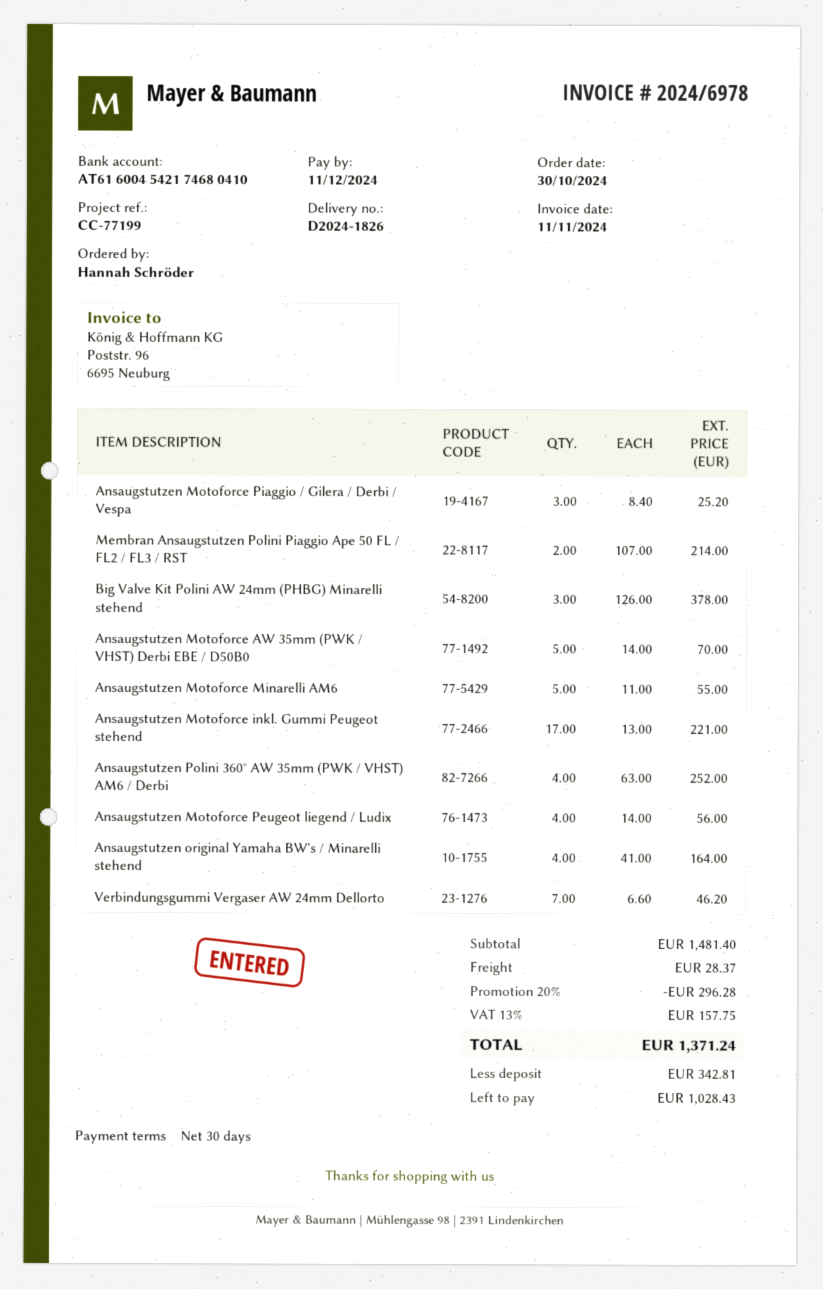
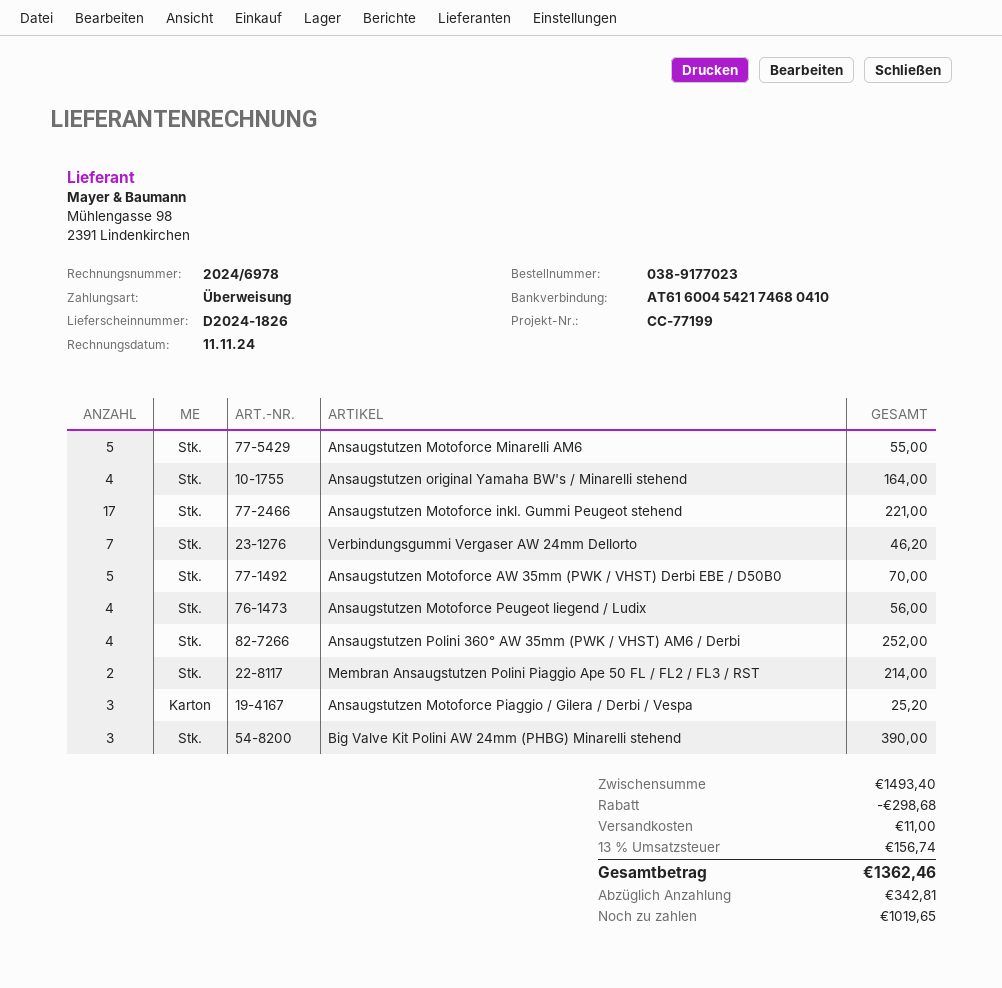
Big Valve Kit Polini AW 24mm (PHBG) Minarelli stehend: 3 for 378.00 -> 3 for 390.00
subtotal: 1481.40 -> 1493.40
discount: 296.28 -> 298.68
shipping: 28.37 -> 11.00
tax: 13% = 157.75 -> 13% = 156.74
total: 1371.24 -> 1362.46
balance: 1028.43 -> 1019.65

